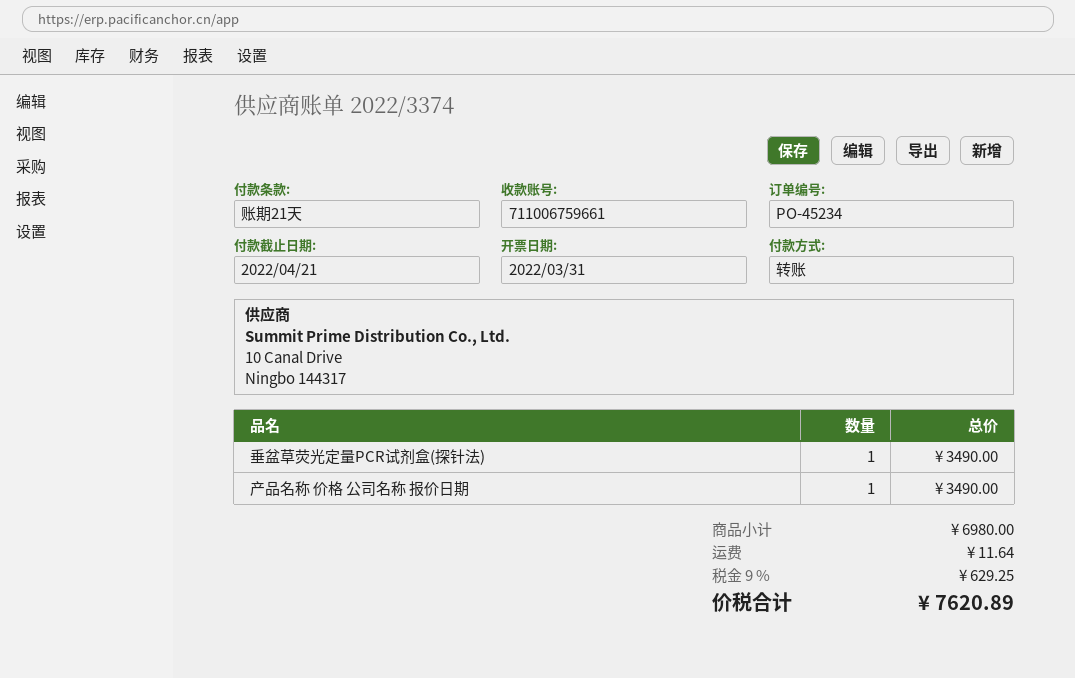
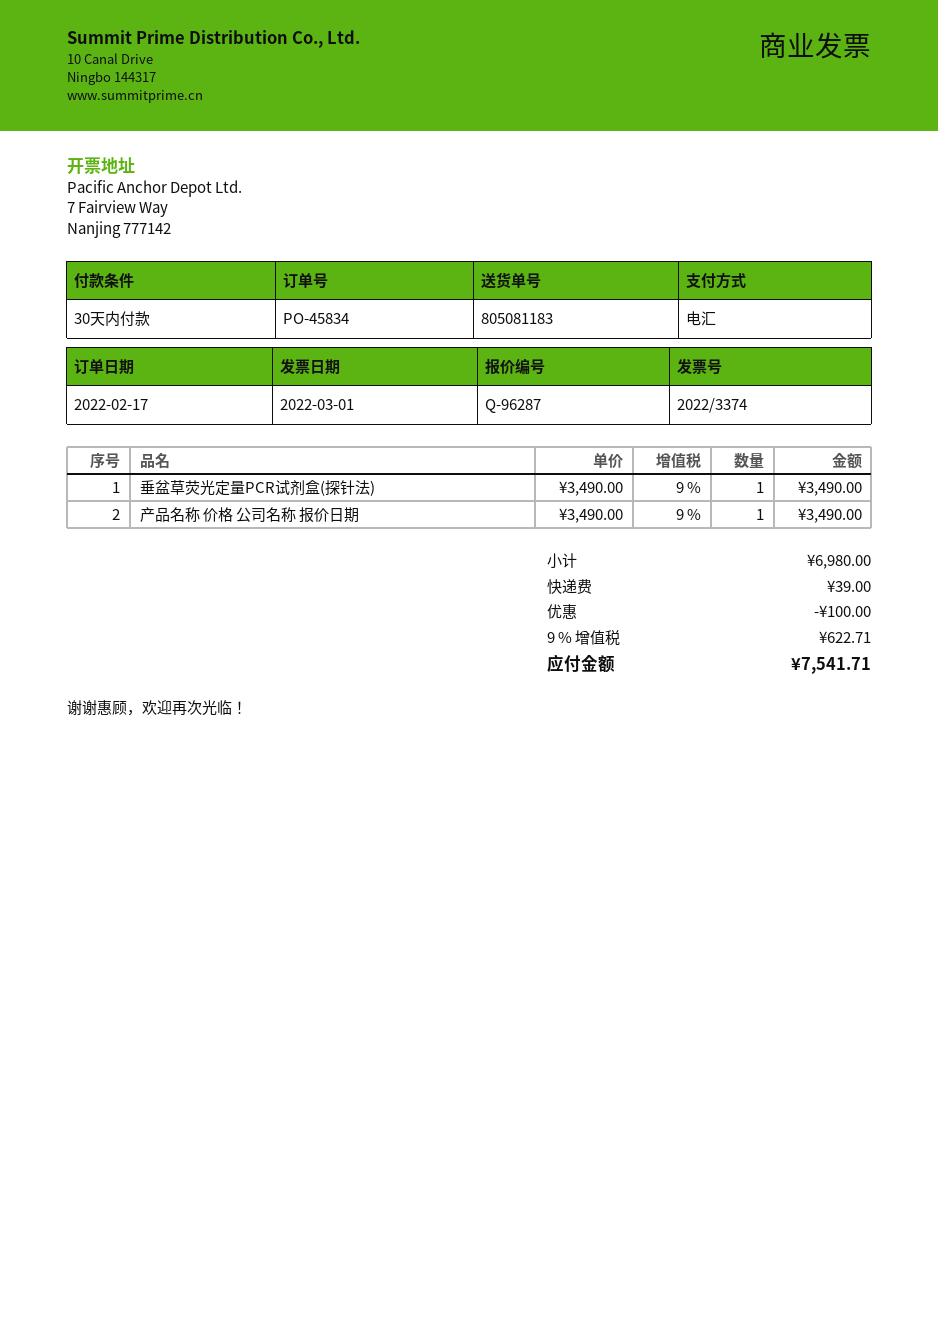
order number: PO-45234 -> PO-45834
invoice date: 2022-03-31 -> 2022-03-01
payment terms: 21 days -> 30 days
discount: none -> 100.00
shipping: 11.64 -> 39.00
tax: 9% = 629.25 -> 9% = 622.71
total: 7620.89 -> 7541.71

